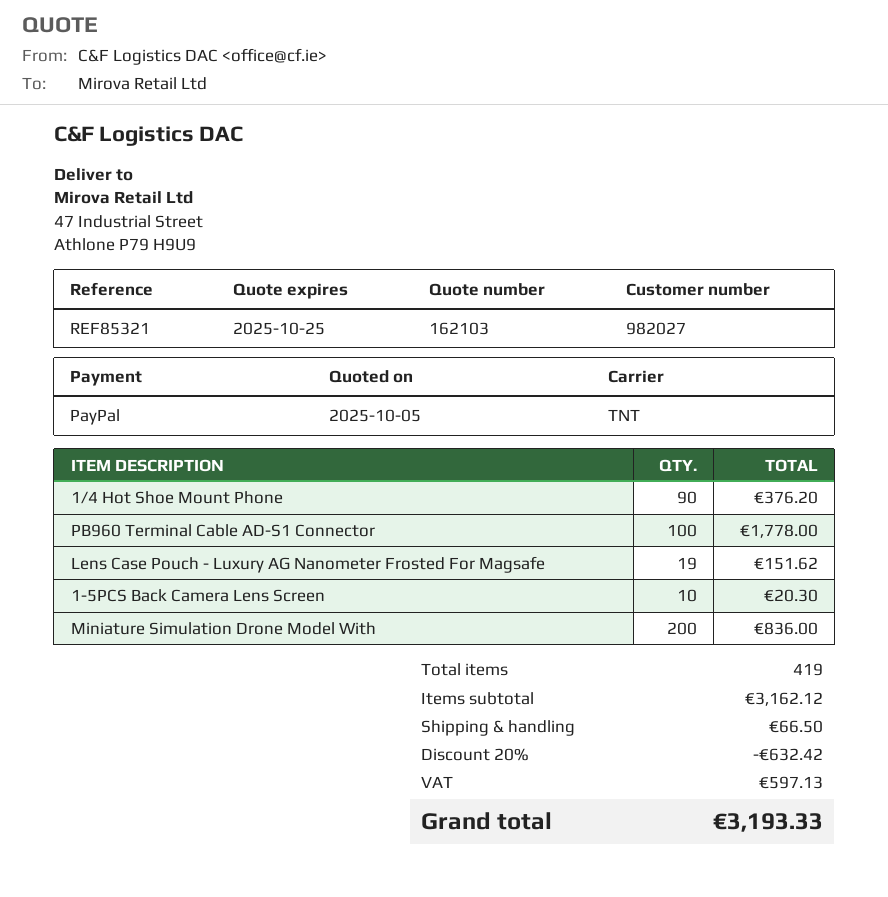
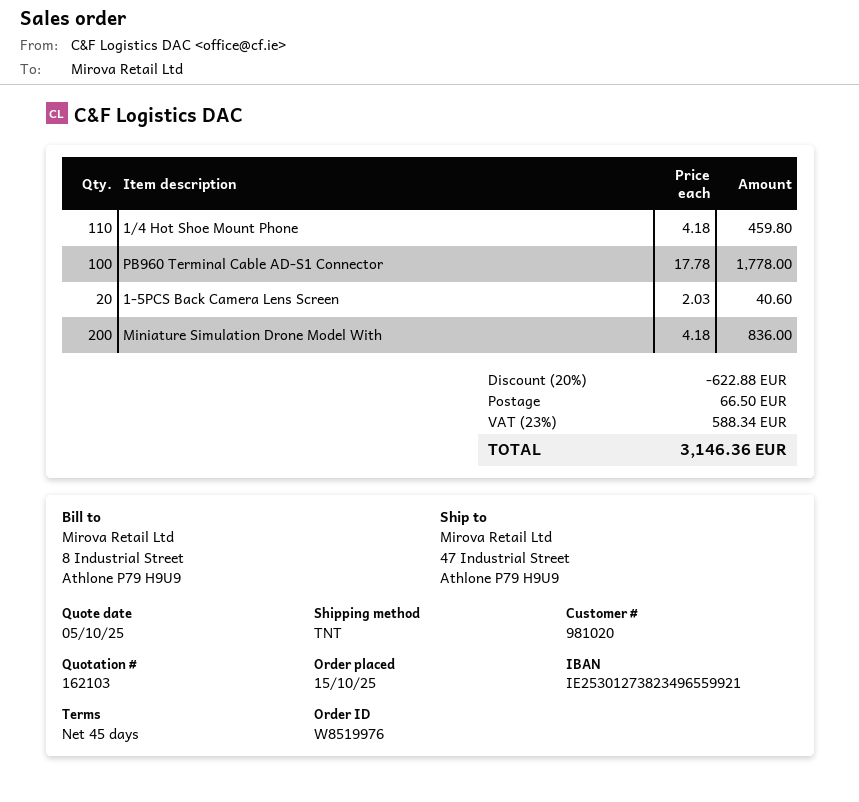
customer number: 982027 -> 981020
1/4 Hot Shoe Mount Phone: 90 for 376.20 -> 110 for 459.80
Lens Case Pouch - Luxury AG Nanometer Frosted For Magsafe: 19 for 151.62 -> none
1-5PCS Back Camera Lens Screen: 10 for 20.30 -> 20 for 40.60
discount: 20% = 632.42 -> 20% = 622.88
tax: 597.13 -> 588.34
total: 3193.33 -> 3146.36

